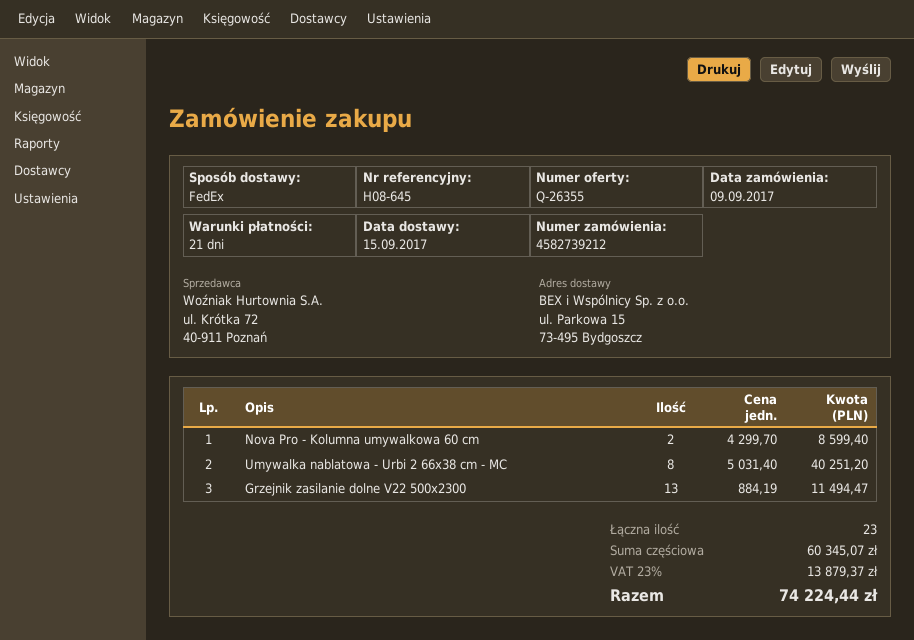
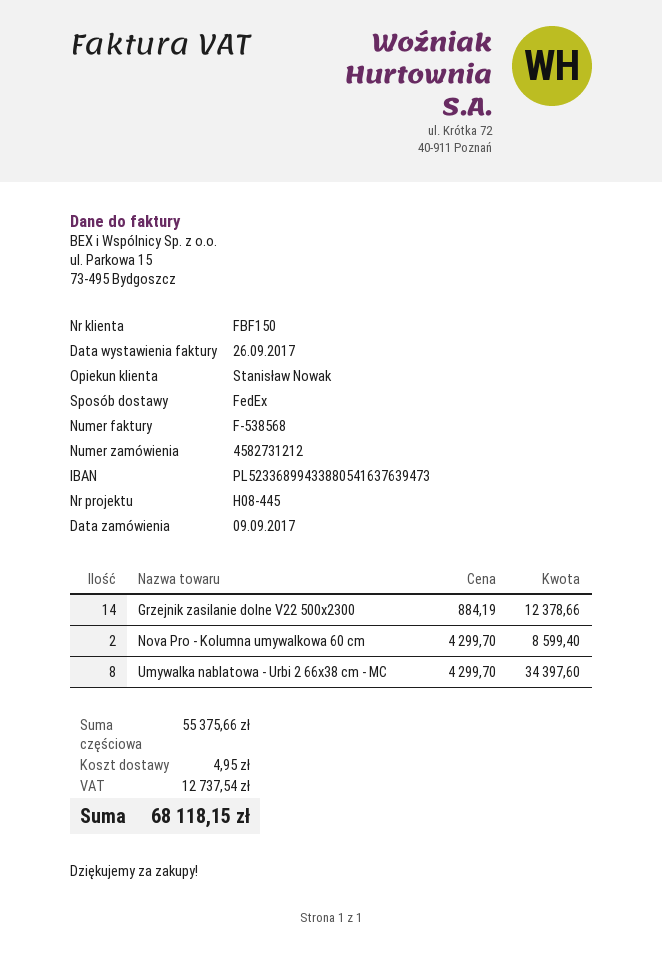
order number: 4582739212 -> 4582731212
reference: H08-645 -> H08-445
Umywalka nablatowa - Urbi 2 66x38 cm - MC: 8 x 5031.40 = 40251.20 -> 8 x 4299.70 = 34397.60
Grzejnik zasilanie dolne V22 500x2300: 13 x 884.19 = 11494.47 -> 14 x 884.19 = 12378.66
subtotal: 60345.07 -> 55375.66
shipping: none -> 4.95
tax: 13879.37 -> 12737.54
total: 74224.44 -> 68118.15

